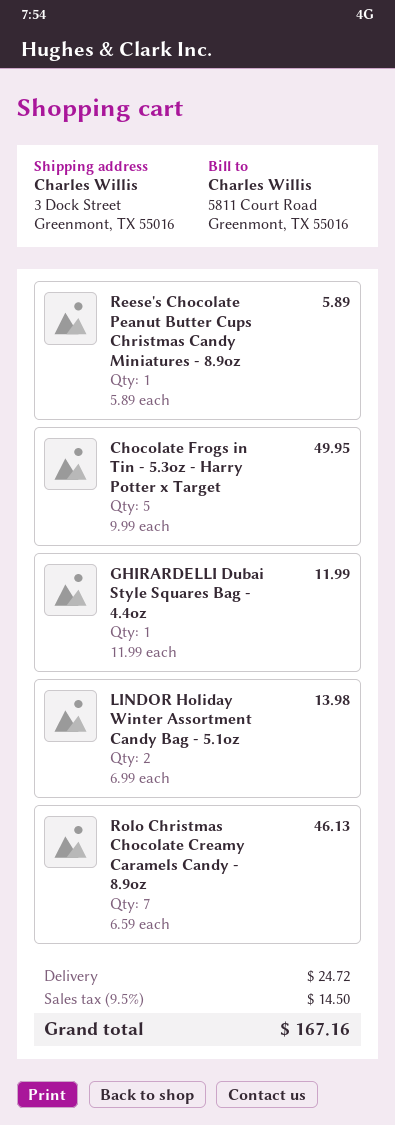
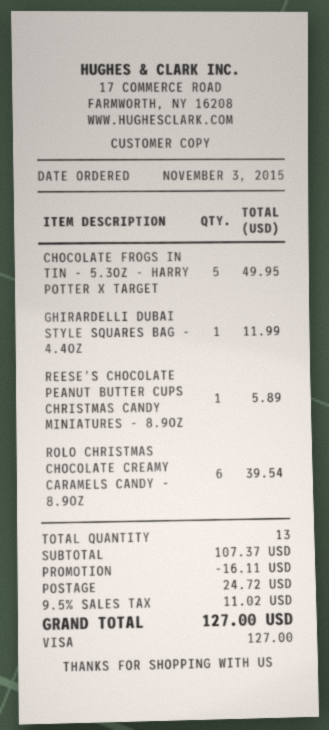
LINDOR Holiday Winter Assortment Candy Bag - 5.1oz: 2 for 13.98 -> none
Rolo Christmas Chocolate Creamy Caramels Candy - 8.9oz: 7 for 46.13 -> 6 for 39.54
discount: none -> 16.11
tax: 9.5% = 14.50 -> 9.5% = 11.02
total: 167.16 -> 127.00

